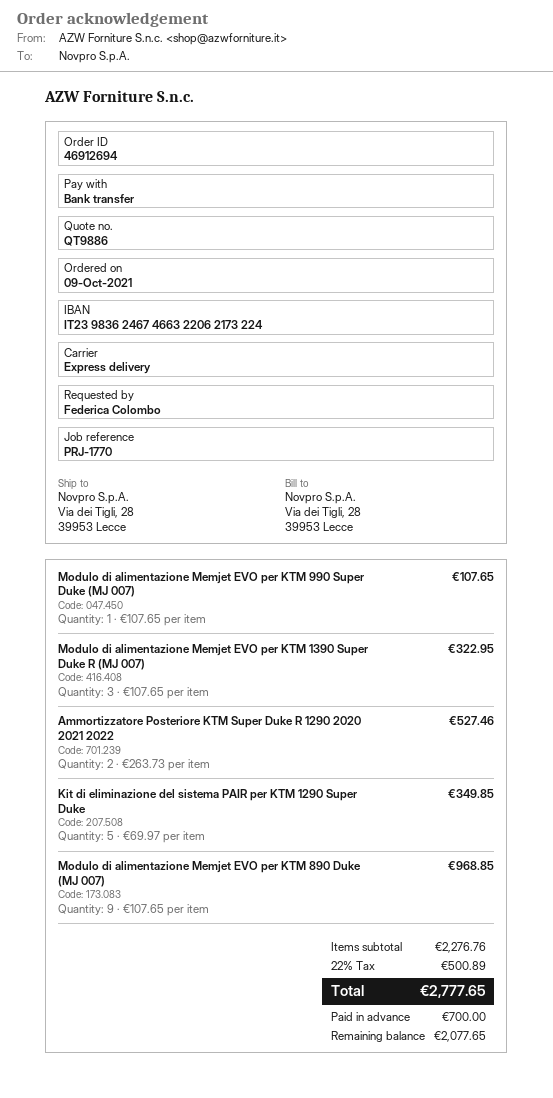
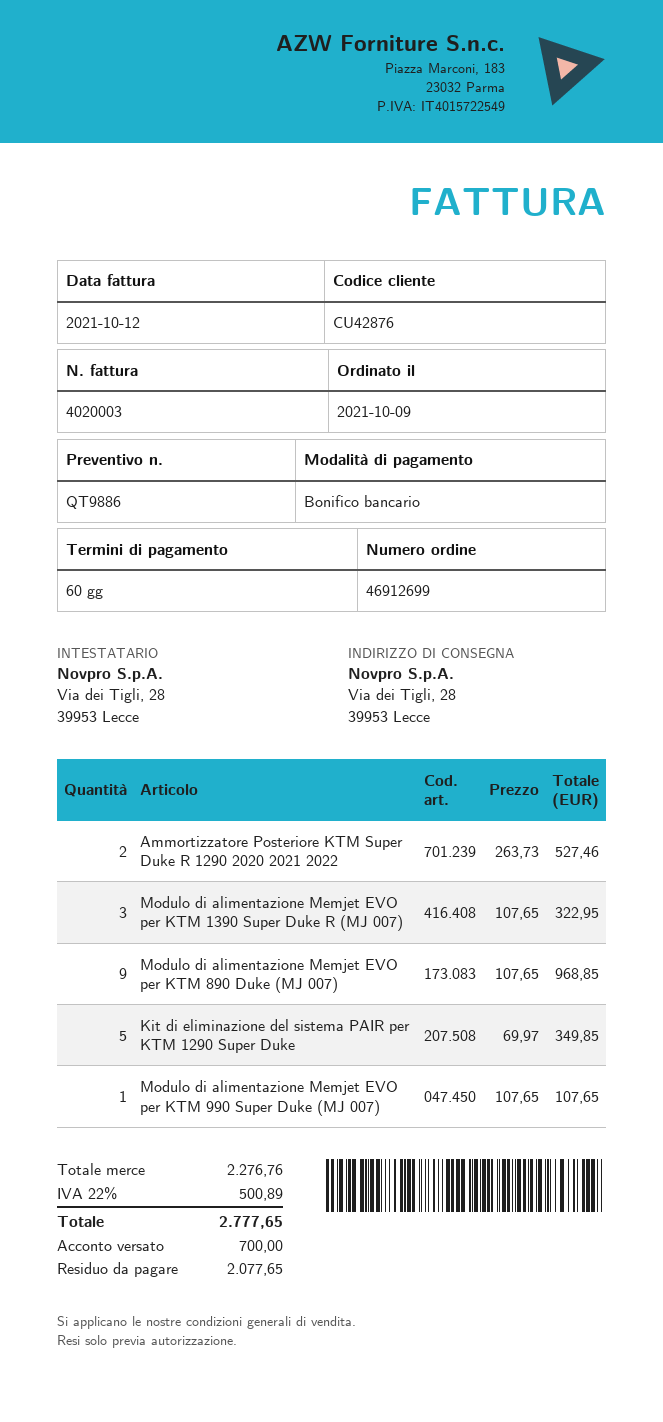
order number: 46912694 -> 46912699

